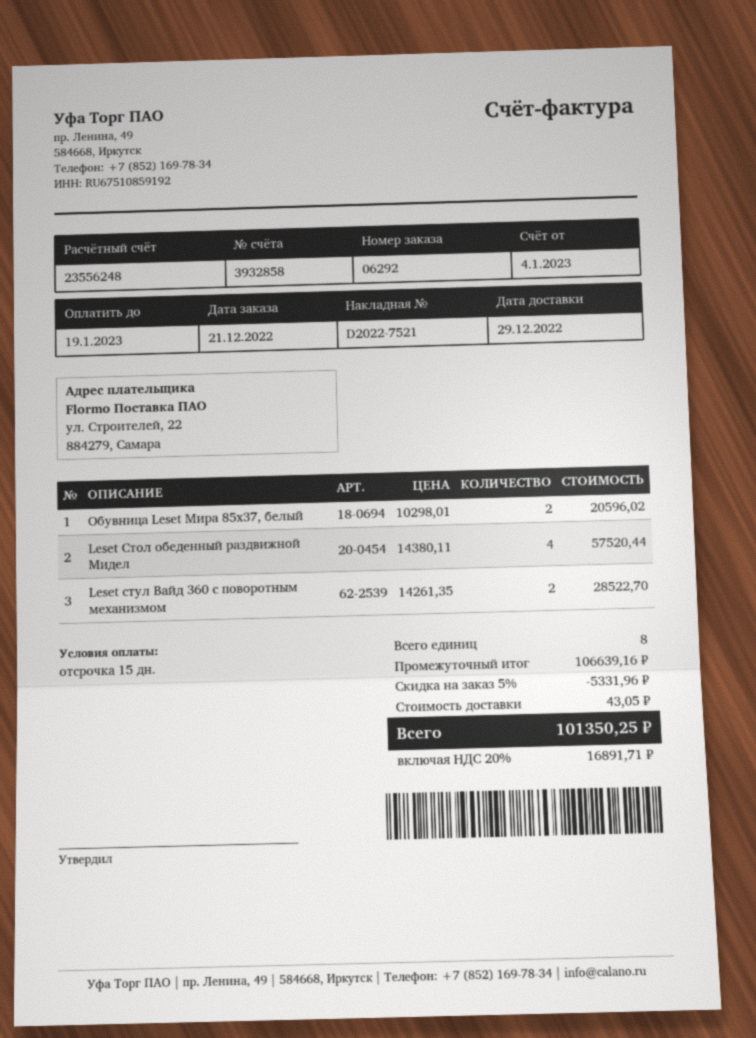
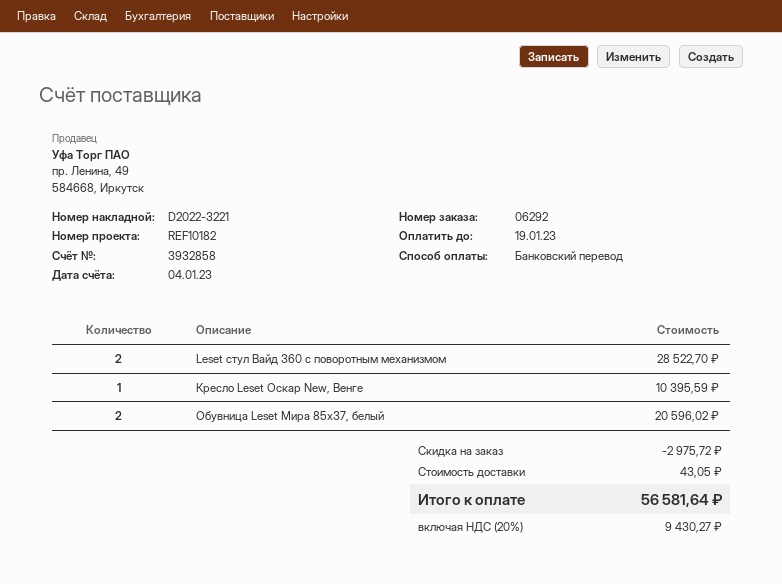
delivery note number: D2022-7521 -> D2022-3221
Leset Стол обеденный раздвижной Мидел: 4 for 57520.44 -> none
Кресло Leset Оскар New, Венге: none -> 1 for 10395.59
discount: 5331.96 -> 2975.72
tax: 20% = 16891.71 -> 20% = 9430.27
total: 101350.25 -> 56581.64

